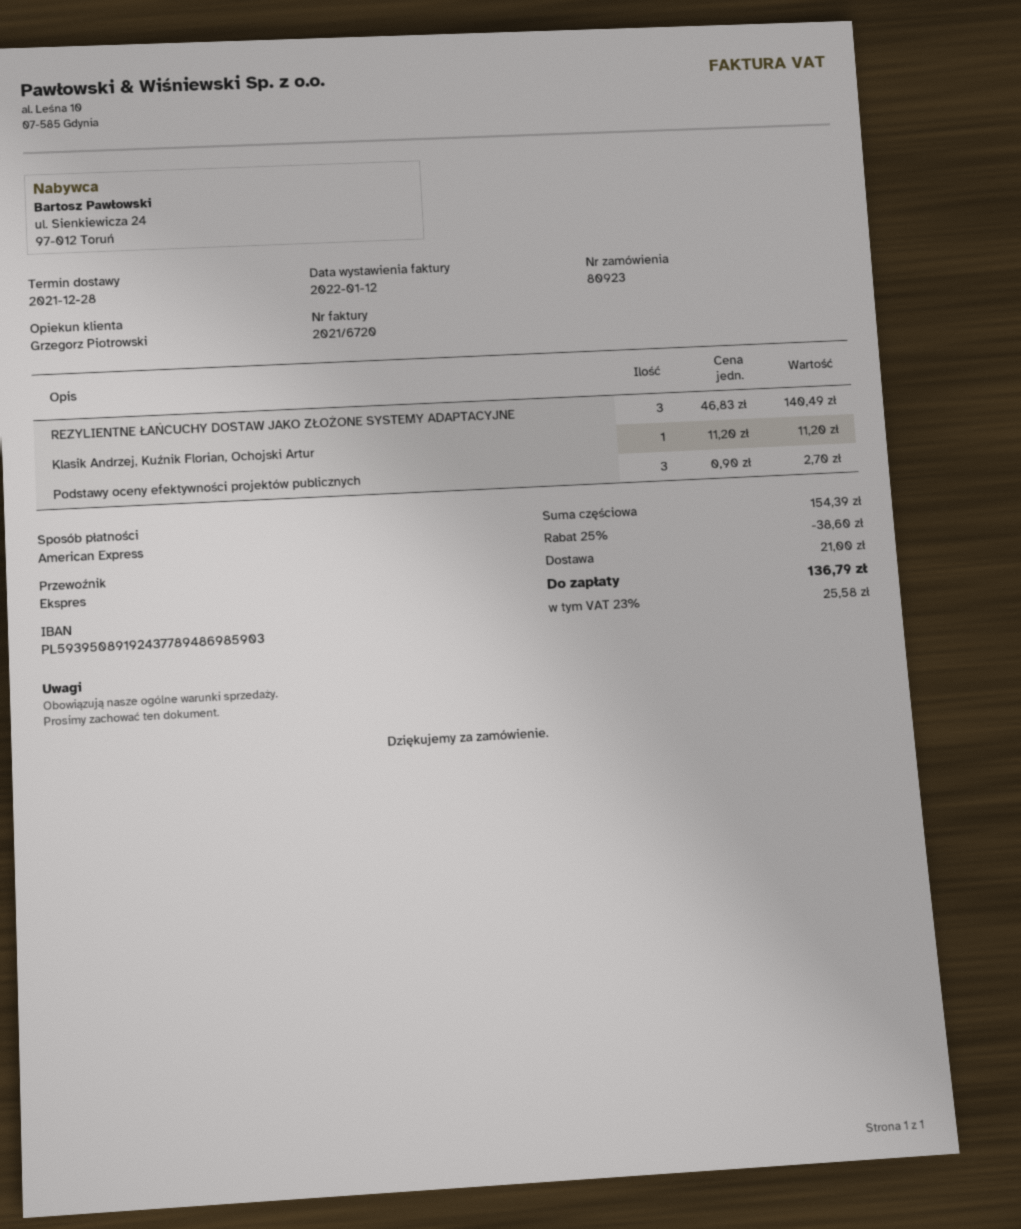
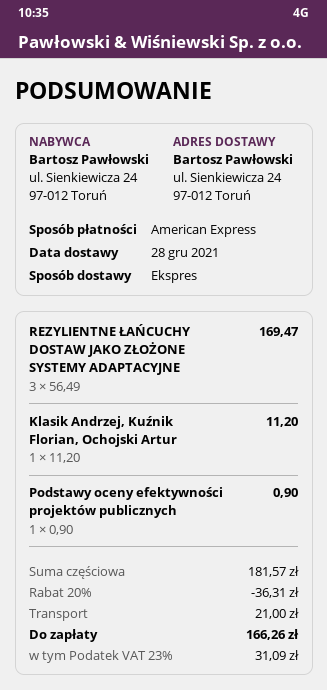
REZYLIENTNE ŁAŃCUCHY DOSTAW JAKO ZŁOŻONE SYSTEMY ADAPTACYJNE: 3 x 46.83 = 140.49 -> 3 x 56.49 = 169.47
Podstawy oceny efektywności projektów publicznych: 3 x 0.90 = 2.70 -> 1 x 0.90 = 0.90
subtotal: 154.39 -> 181.57
discount: 25% = 38.60 -> 20% = 36.31
tax: 23% = 25.58 -> 23% = 31.09
total: 136.79 -> 166.26

